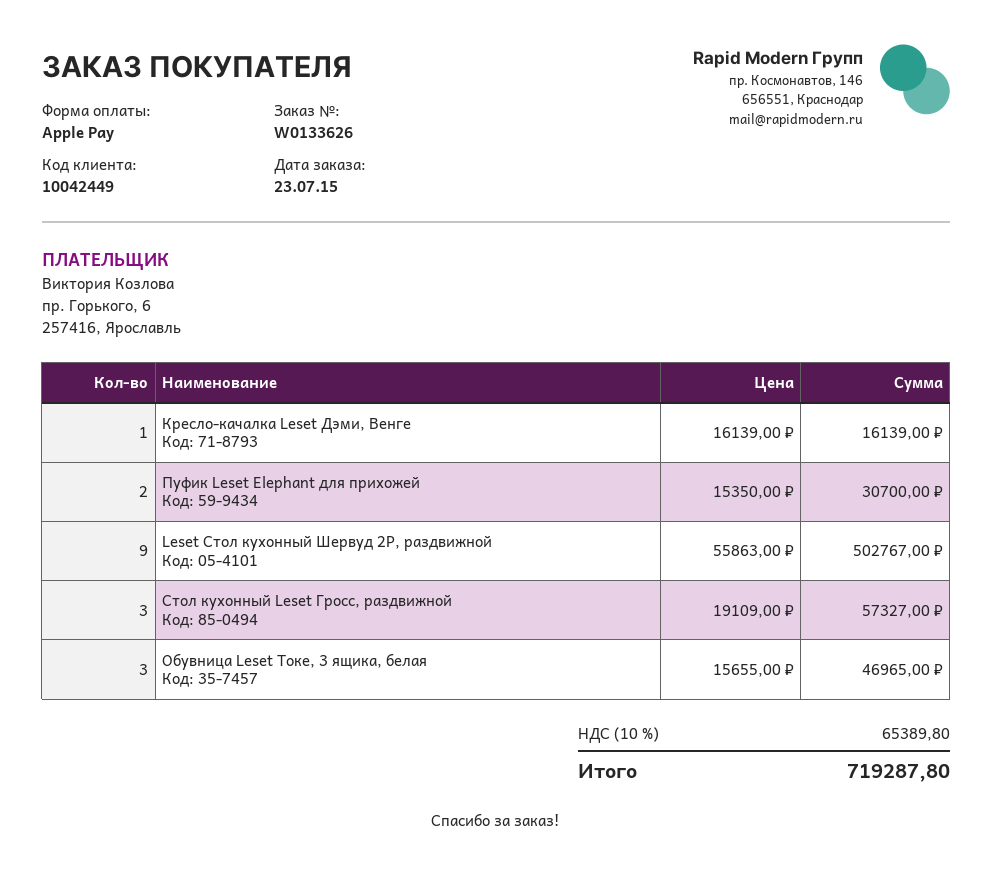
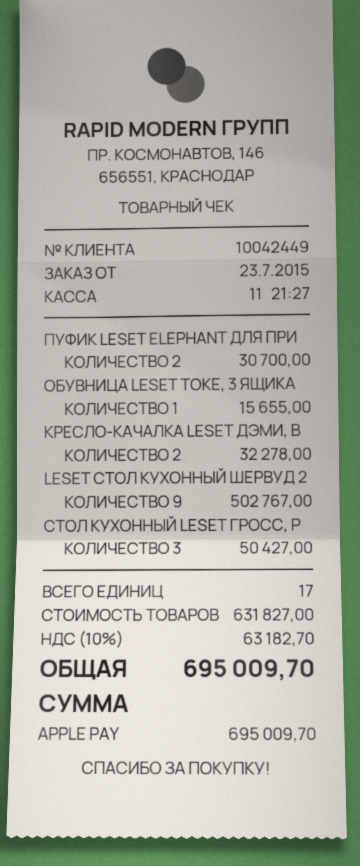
Кресло-качалка Leset Дэми, Венге: 1 for 16139.00 -> 2 for 32278.00
Стол кухонный Leset Гросс, раздвижной: 3 for 57327.00 -> 3 for 50427.00
Обувница Leset Токе, 3 ящика, белая: 3 for 46965.00 -> 1 for 15655.00
tax: 10% = 65389.80 -> 10% = 63182.70
total: 719287.80 -> 695009.70

